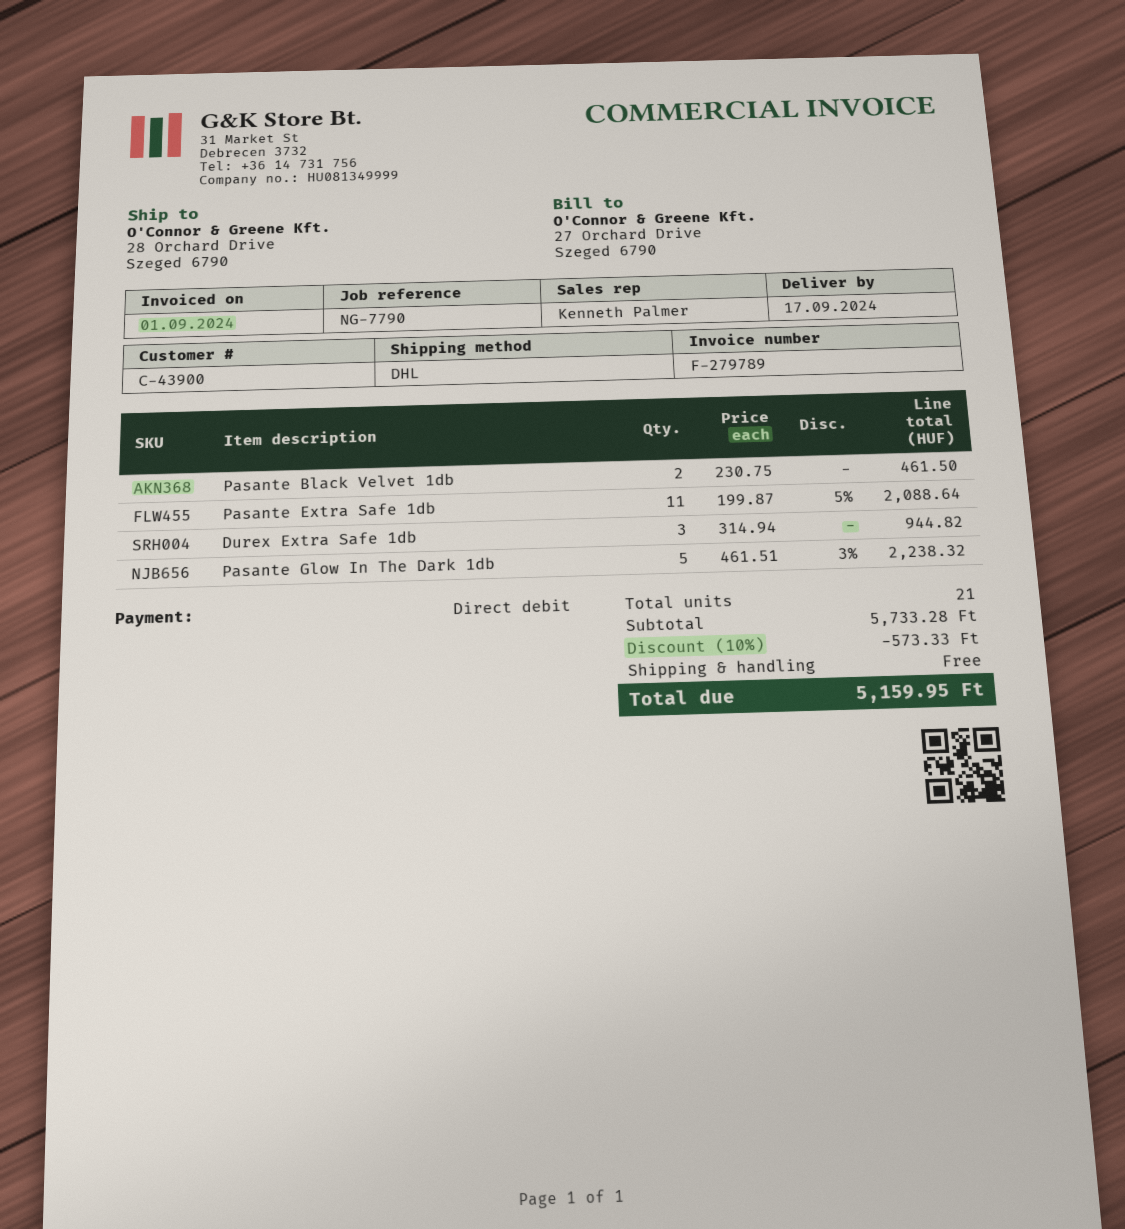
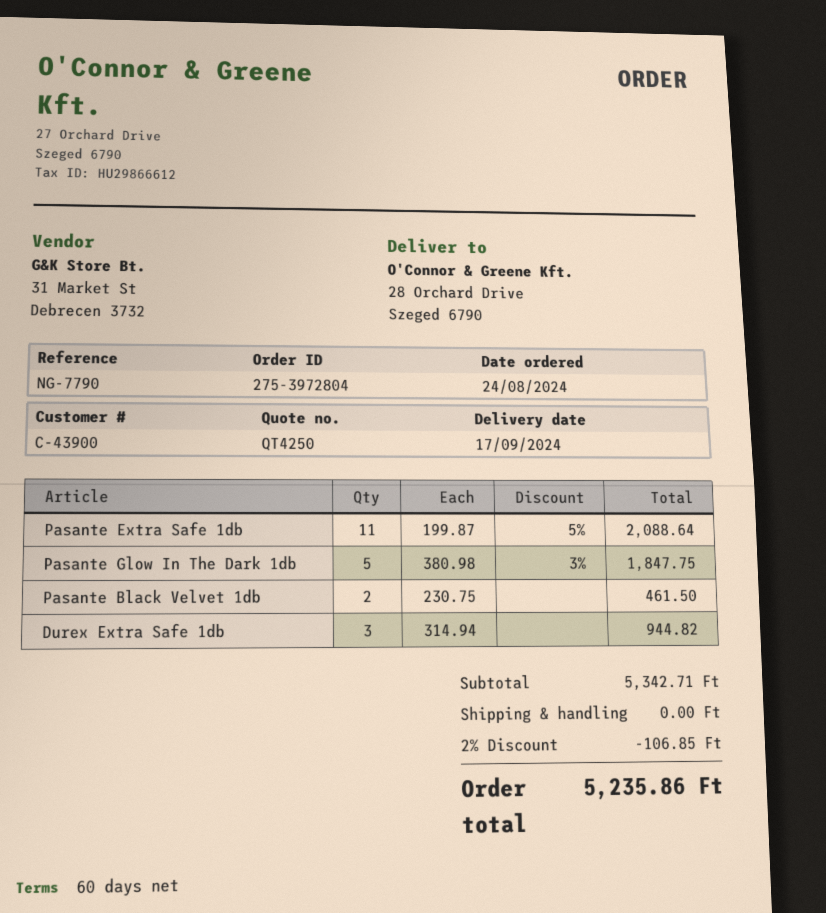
Pasante Glow In The Dark 1db: 5 x 461.51 - 3% = 2238.32 -> 5 x 380.98 - 3% = 1847.75
subtotal: 5733.28 -> 5342.71
discount: 10% = 573.33 -> 2% = 106.85
total: 5159.95 -> 5235.86

